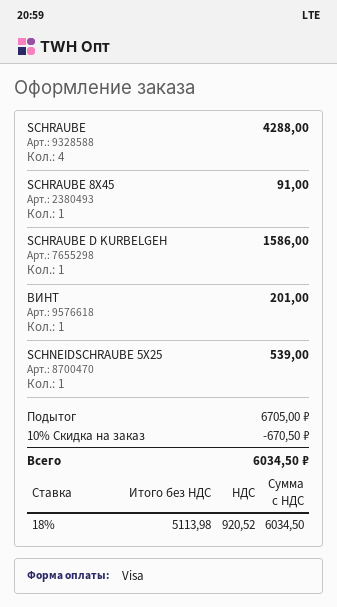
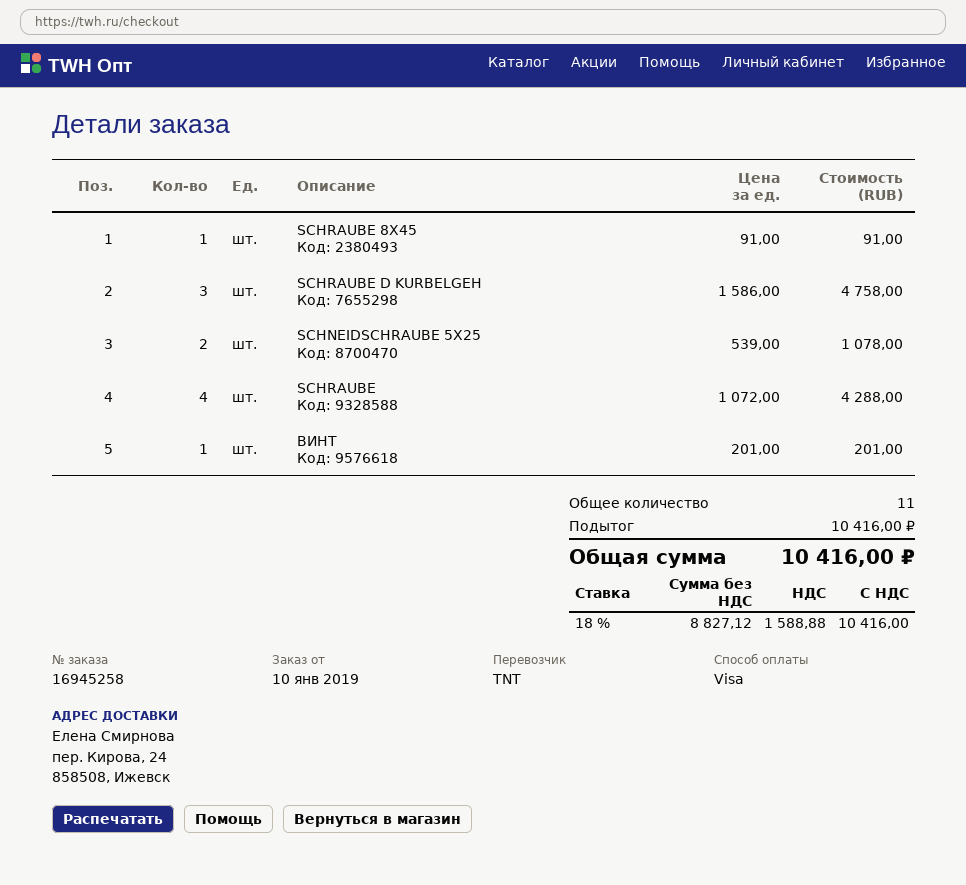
SCHRAUBE D KURBELGEH: 1 for 1586.00 -> 3 for 4758.00
SCHNEIDSCHRAUBE 5X25: 1 for 539.00 -> 2 for 1078.00
subtotal: 6705.00 -> 10416.00
discount: 10% = 670.50 -> none
net: 5113.98 -> 8827.12
tax: 18% = 920.52 -> 18% = 1588.88
total: 6034.50 -> 10416.00

